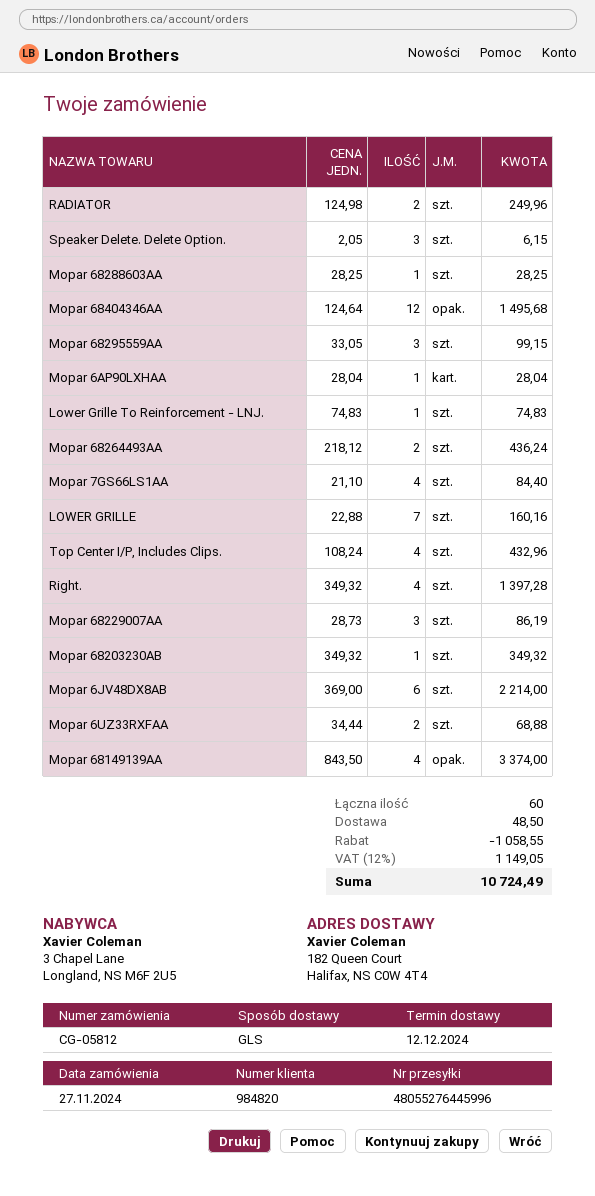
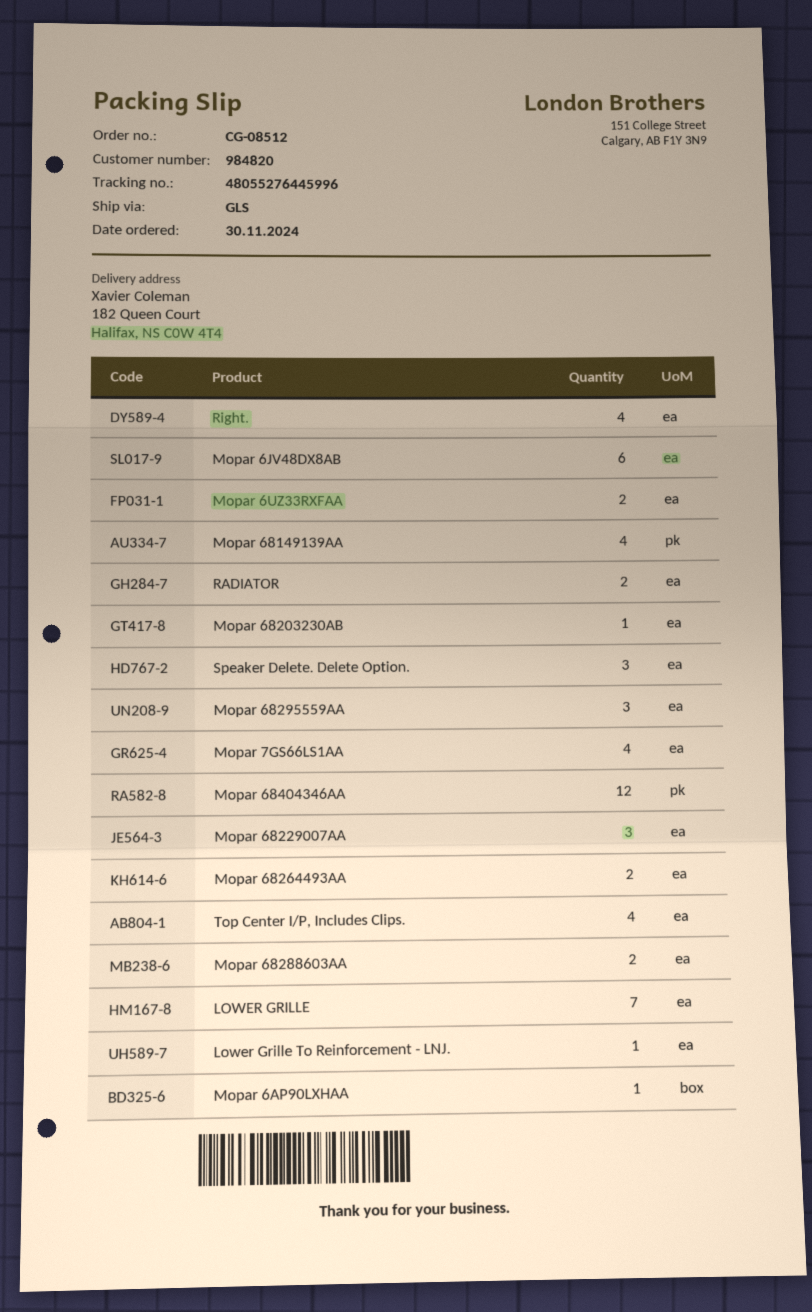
order number: CG-05812 -> CG-08512
order date: 2024-11-27 -> 2024-11-30
Mopar 68288603AA: 1 -> 2

